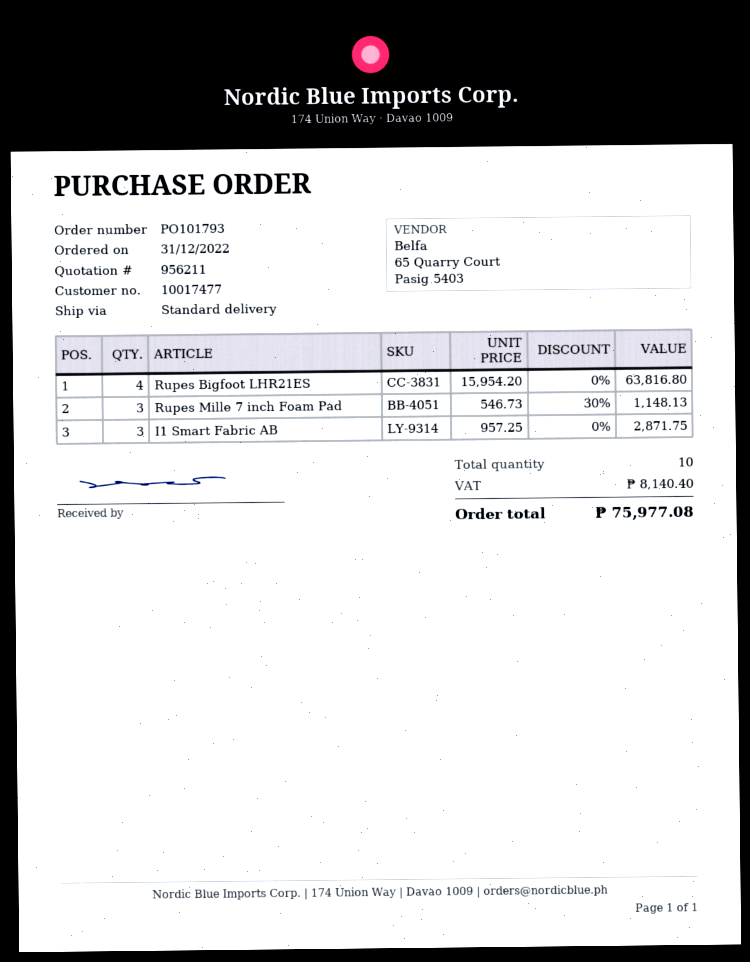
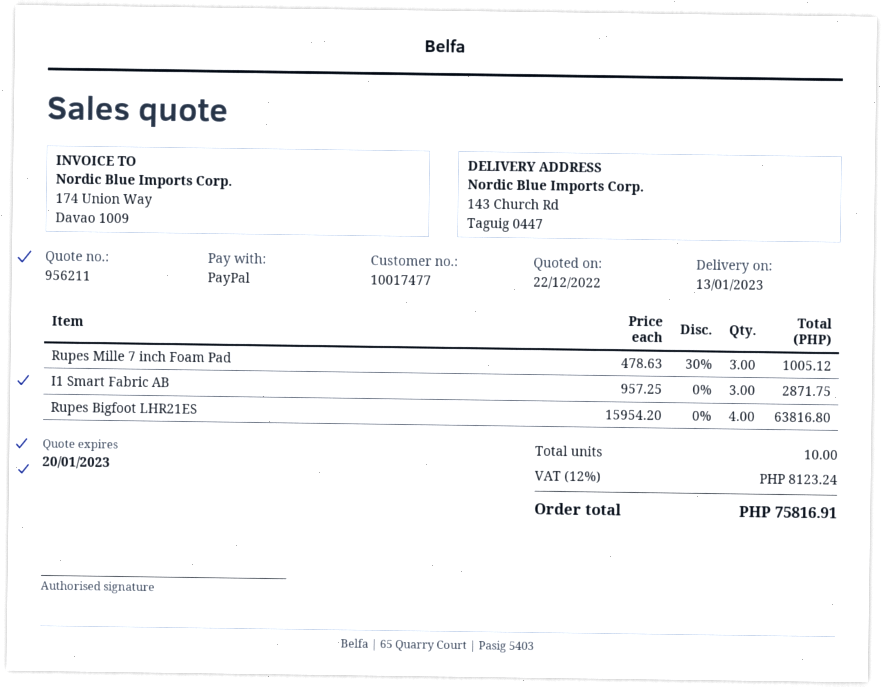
Rupes Mille 7 inch Foam Pad: 3 x 546.73 - 30% = 1148.13 -> 3 x 478.63 - 30% = 1005.12
tax: 8140.40 -> 8123.24
total: 75977.08 -> 75816.91

